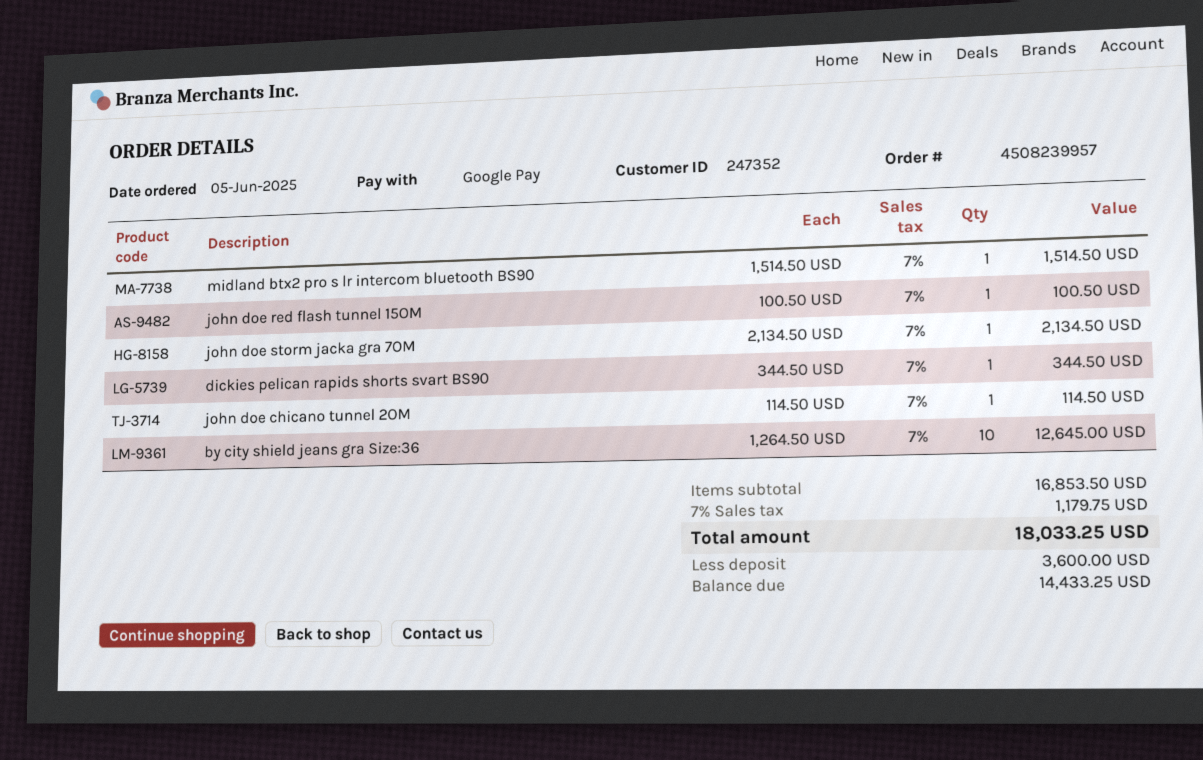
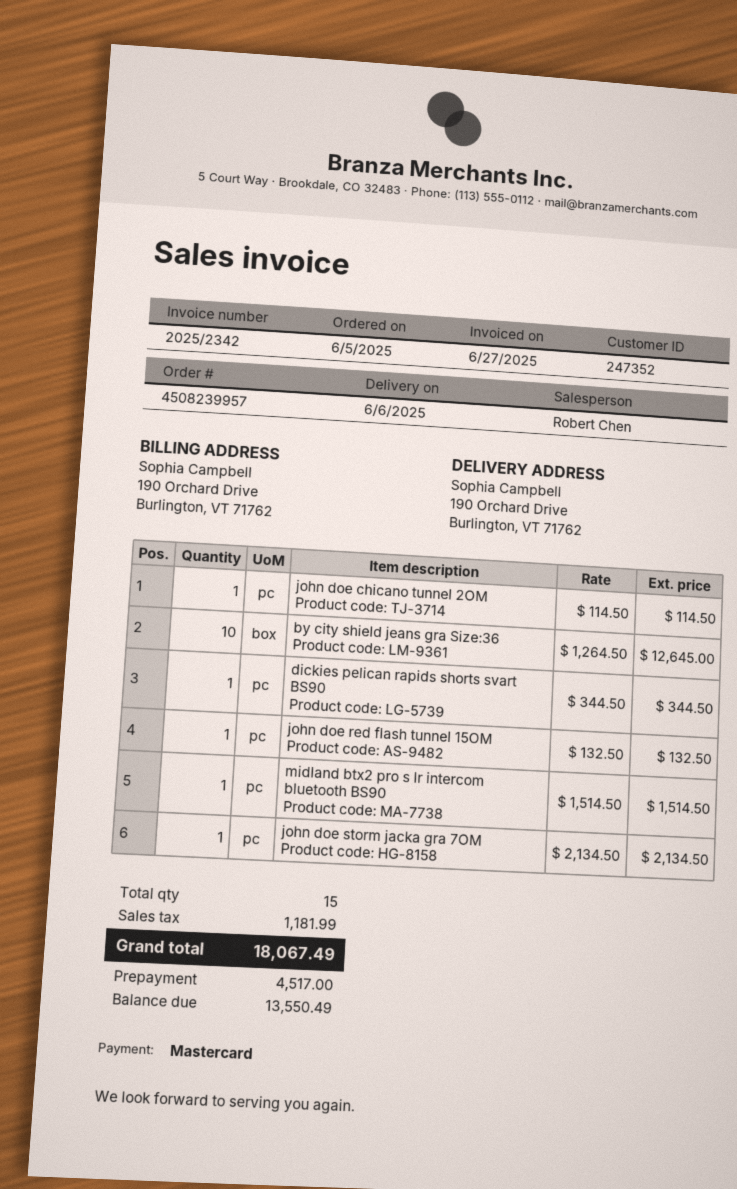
payment method: Google Pay -> Mastercard
john doe red flash tunnel 15OM: 1 x 100.50 = 100.50 -> 1 x 132.50 = 132.50
tax: 1179.75 -> 1181.99
total: 18033.25 -> 18067.49
deposit: 3600.00 -> 4517.00
balance: 14433.25 -> 13550.49

